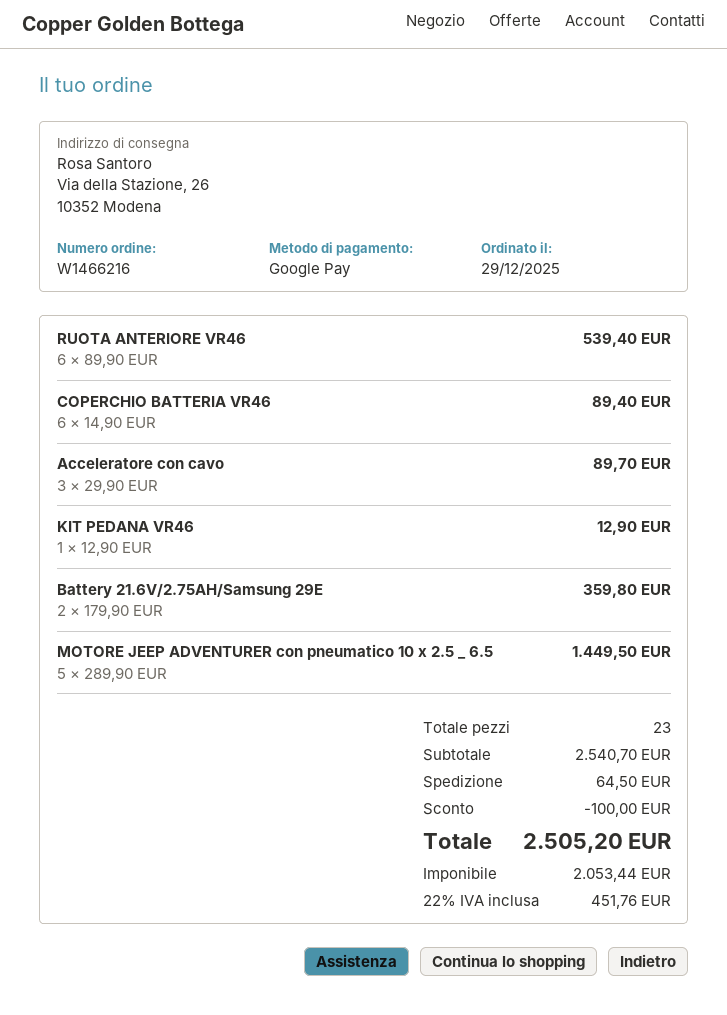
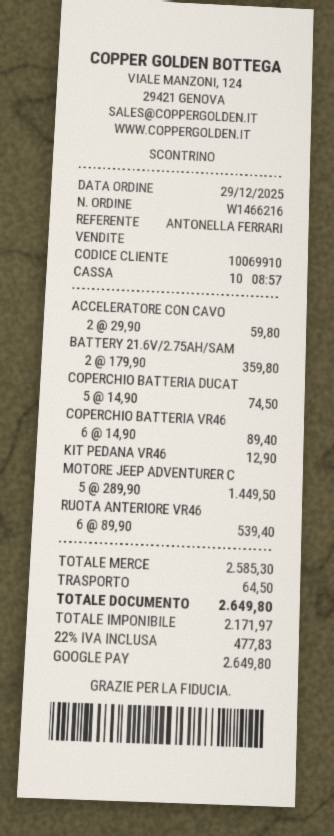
Acceleratore con cavo: 3 x 29.90 = 89.70 -> 2 x 29.90 = 59.80
COPERCHIO BATTERIA DUCAT: none -> 5 x 14.90 = 74.50
subtotal: 2540.70 -> 2585.30
discount: 100.00 -> none
net: 2053.44 -> 2171.97
tax: 22% = 451.76 -> 22% = 477.83
total: 2505.20 -> 2649.80

